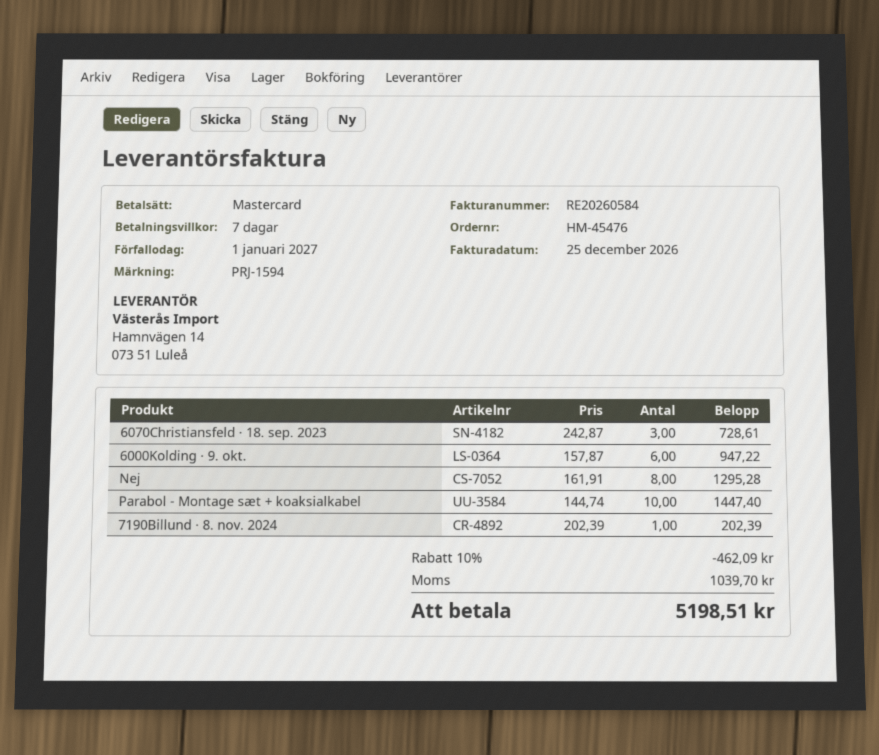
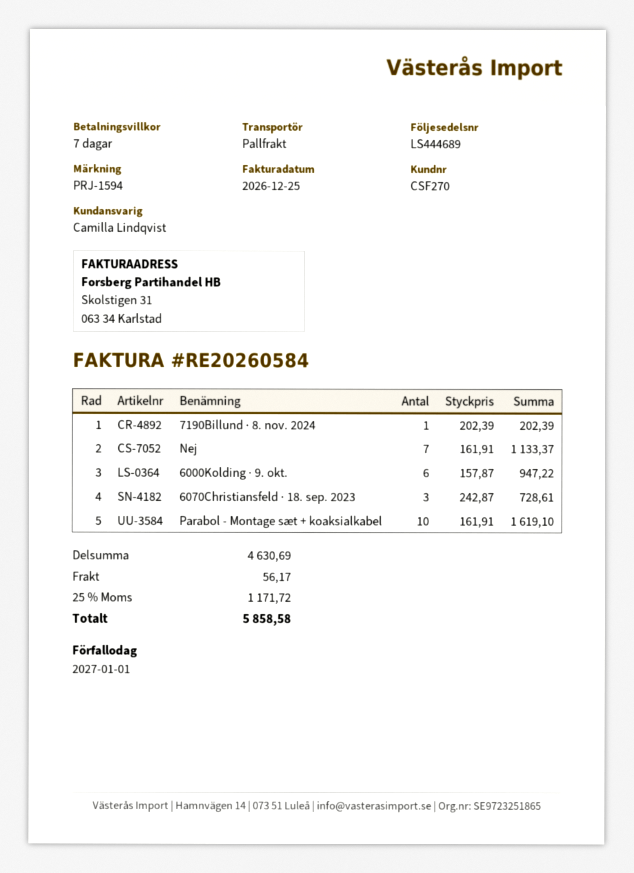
Nej: 8 x 161.91 = 1295.28 -> 7 x 161.91 = 1133.37
Parabol - Montage sæt + koaksialkabel: 10 x 144.74 = 1447.40 -> 10 x 161.91 = 1619.10
discount: 10% = 462.09 -> none
shipping: none -> 56.17
tax: 1039.70 -> 1171.72
total: 5198.51 -> 5858.58

